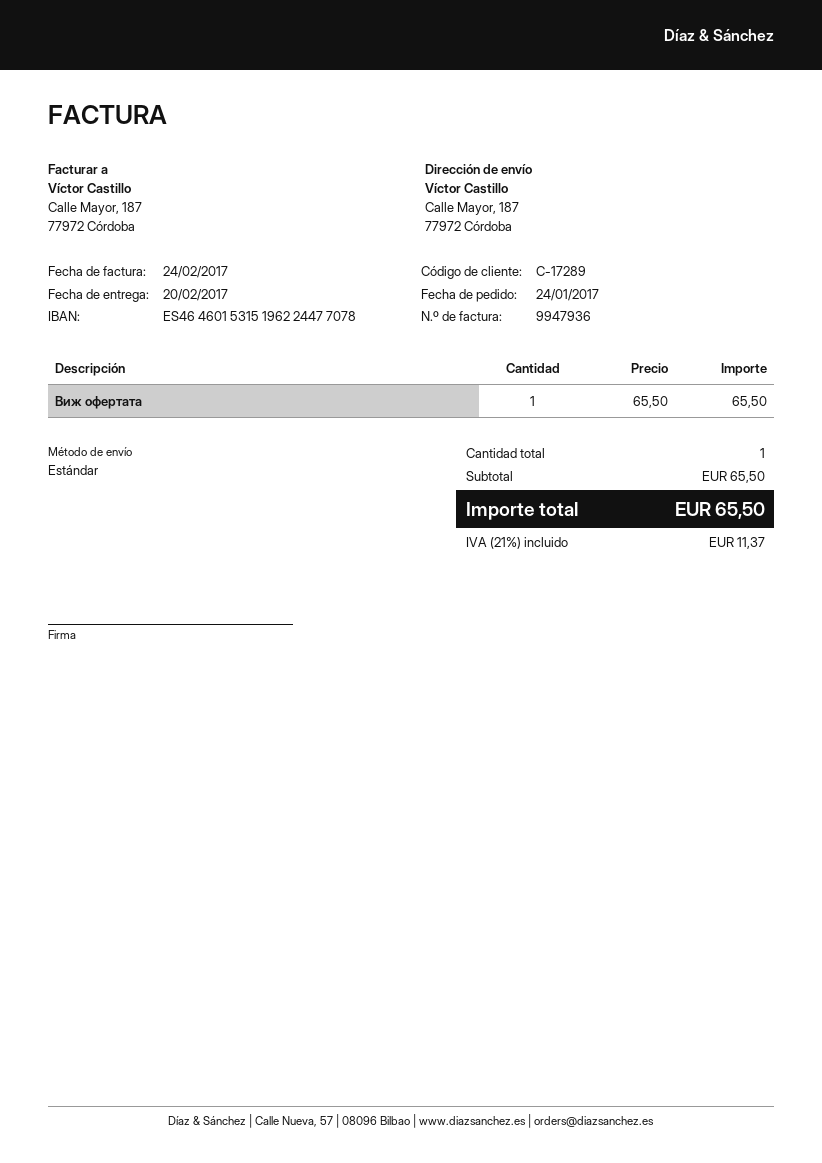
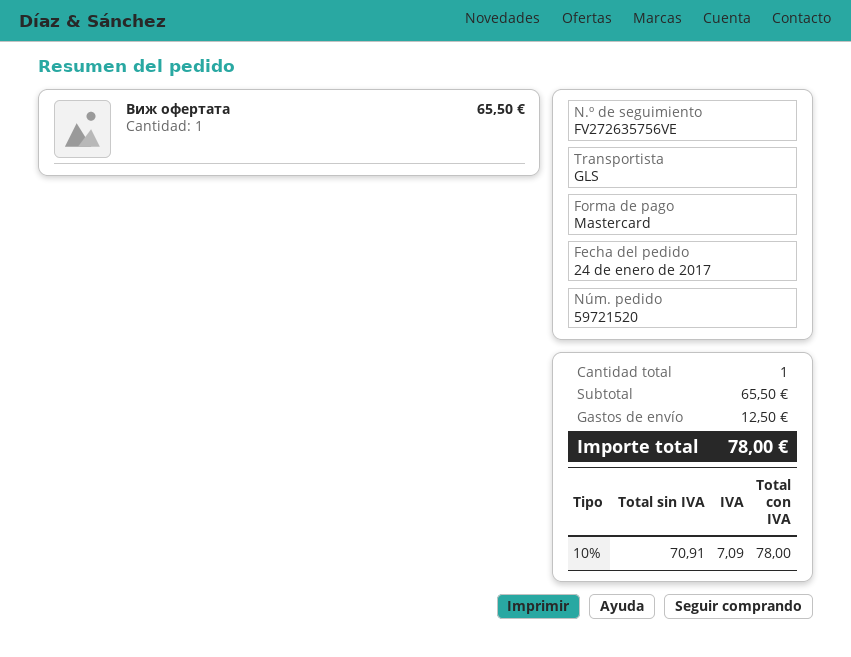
shipping method: standard -> GLS
shipping: none -> 12.50
tax: 21% = 11.37 -> 10% = 7.09
total: 65.50 -> 78.00

